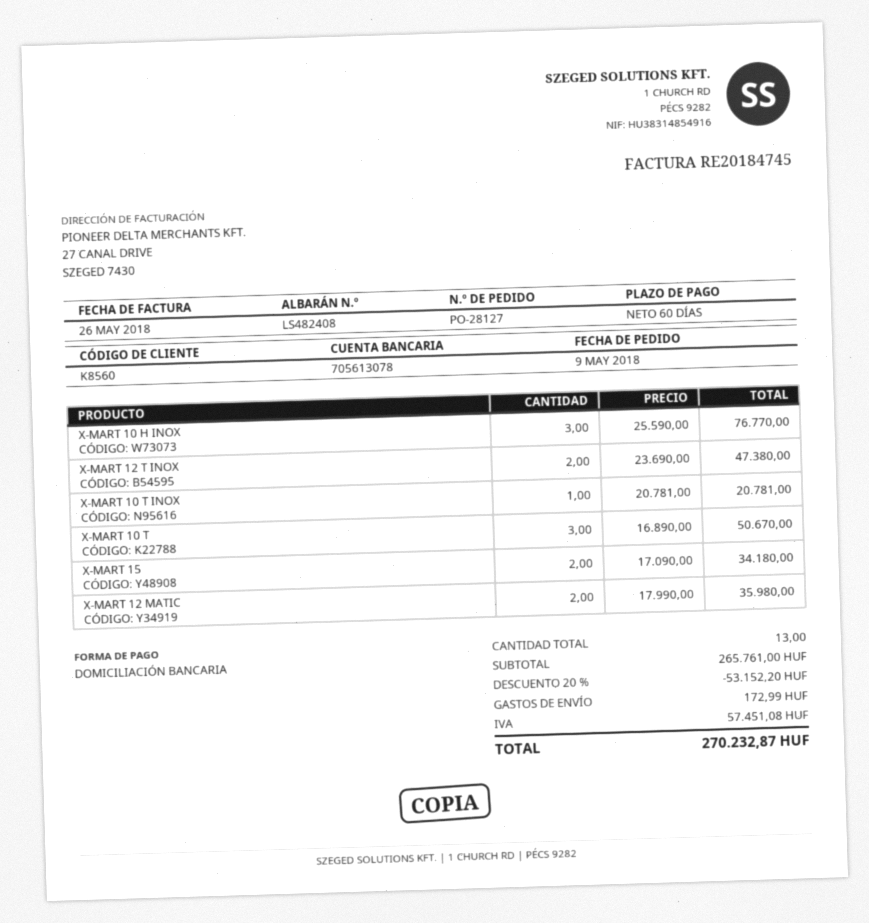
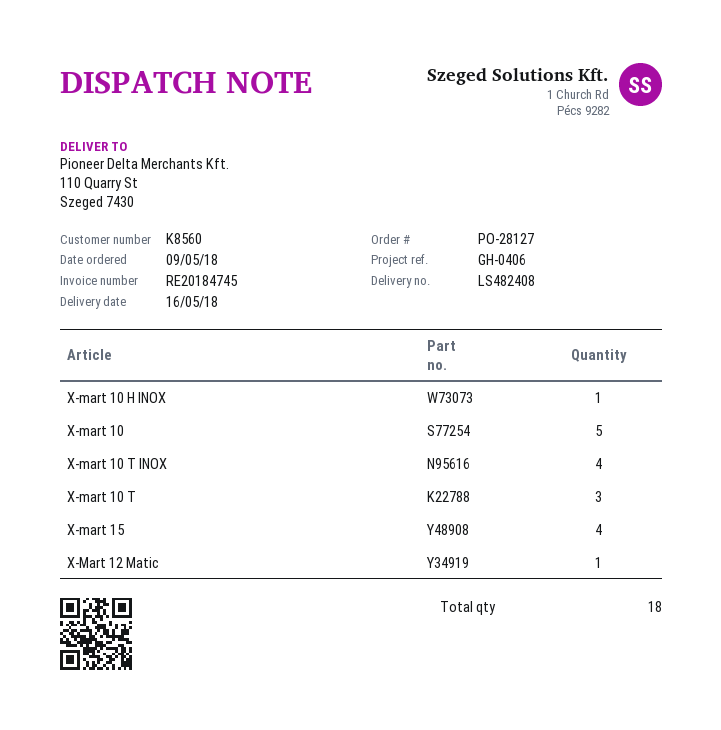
X-MART 10 H INOX: 3 -> 1
X-MART 12 T INOX: 2 -> none
X-MART 10 T INOX: 1 -> 4
X-MART 15: 2 -> 4
X-MART 12 MATIC: 2 -> 1
X-mart 10: none -> 5
total quantity: 13 -> 18

